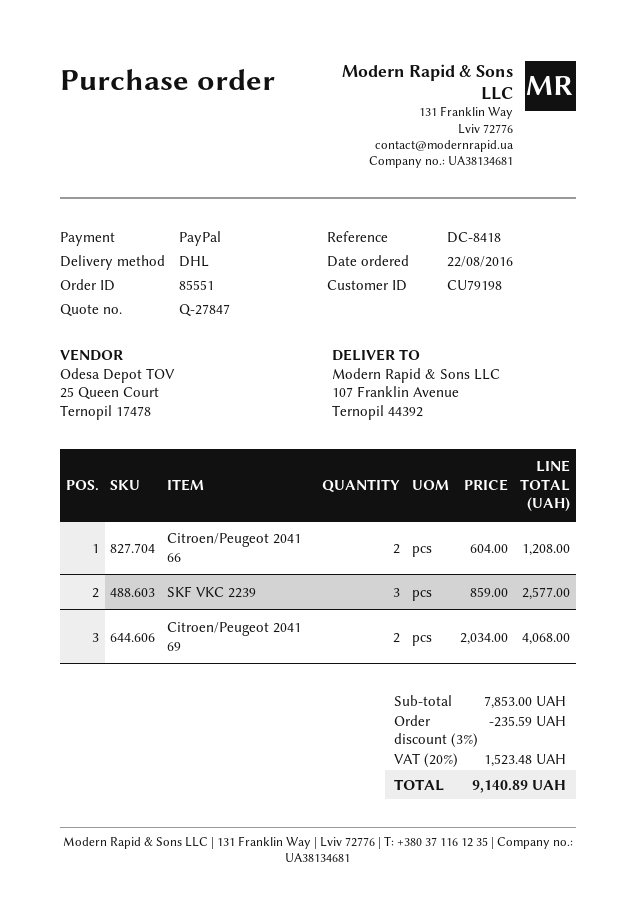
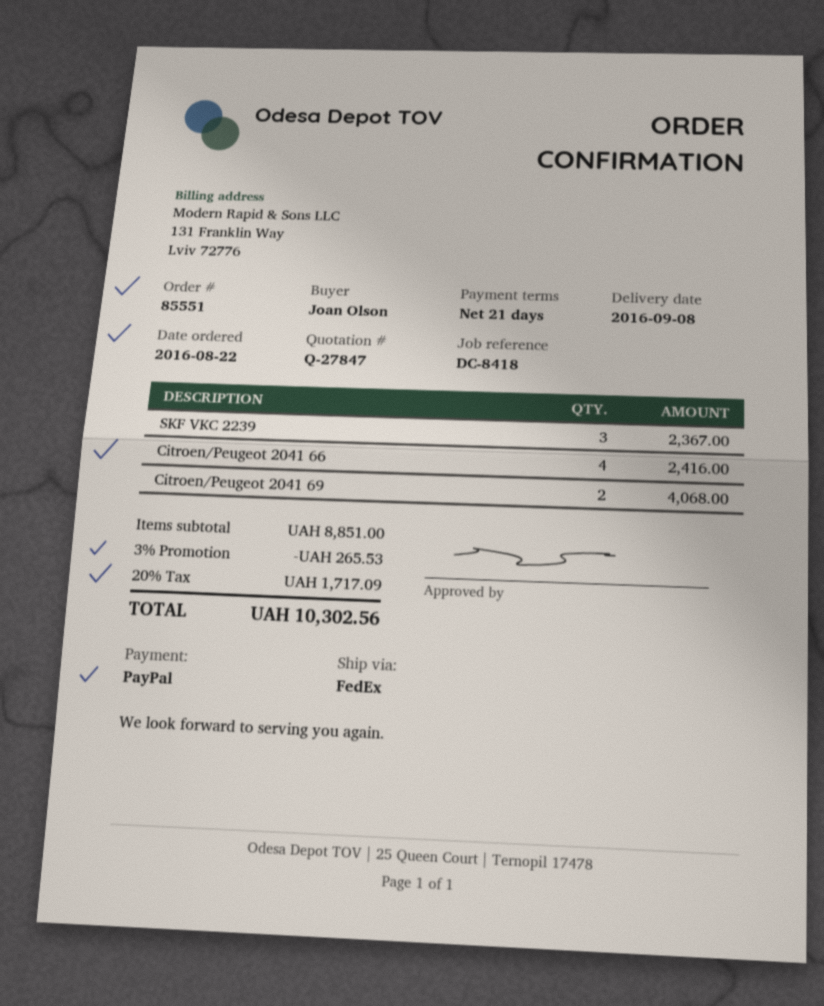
shipping method: DHL -> FedEx
Citroen/Peugeot 2041 66: 2 for 1208.00 -> 4 for 2416.00
SKF VKC 2239: 3 for 2577.00 -> 3 for 2367.00
subtotal: 7853.00 -> 8851.00
discount: 3% = 235.59 -> 3% = 265.53
tax: 20% = 1523.48 -> 20% = 1717.09
total: 9140.89 -> 10302.56

